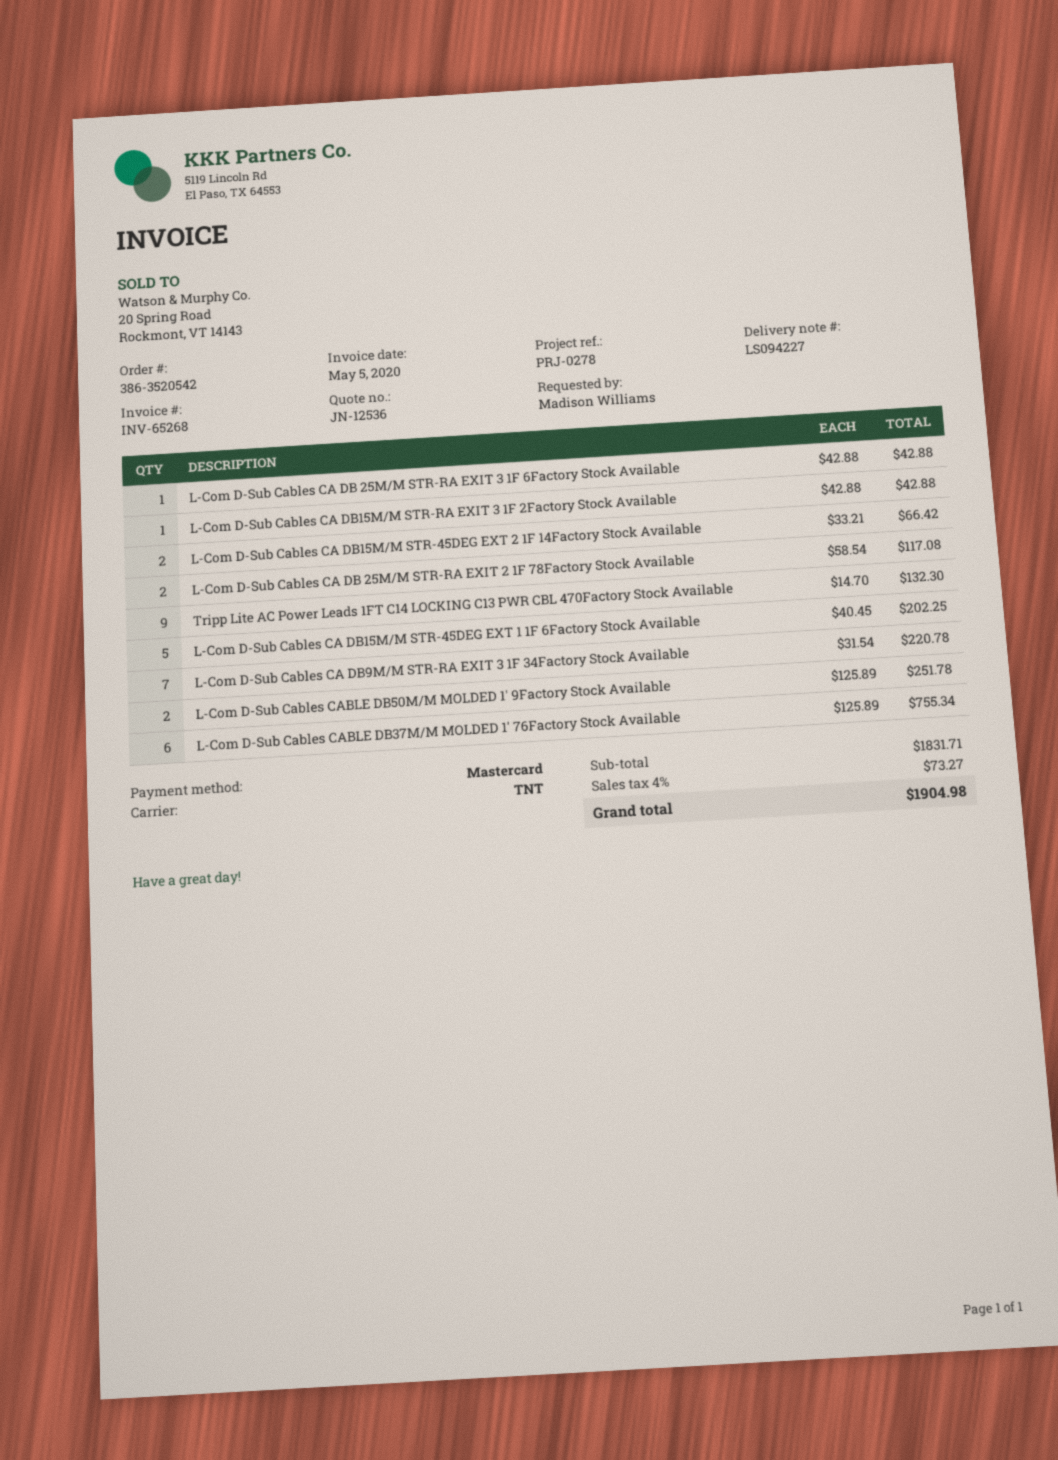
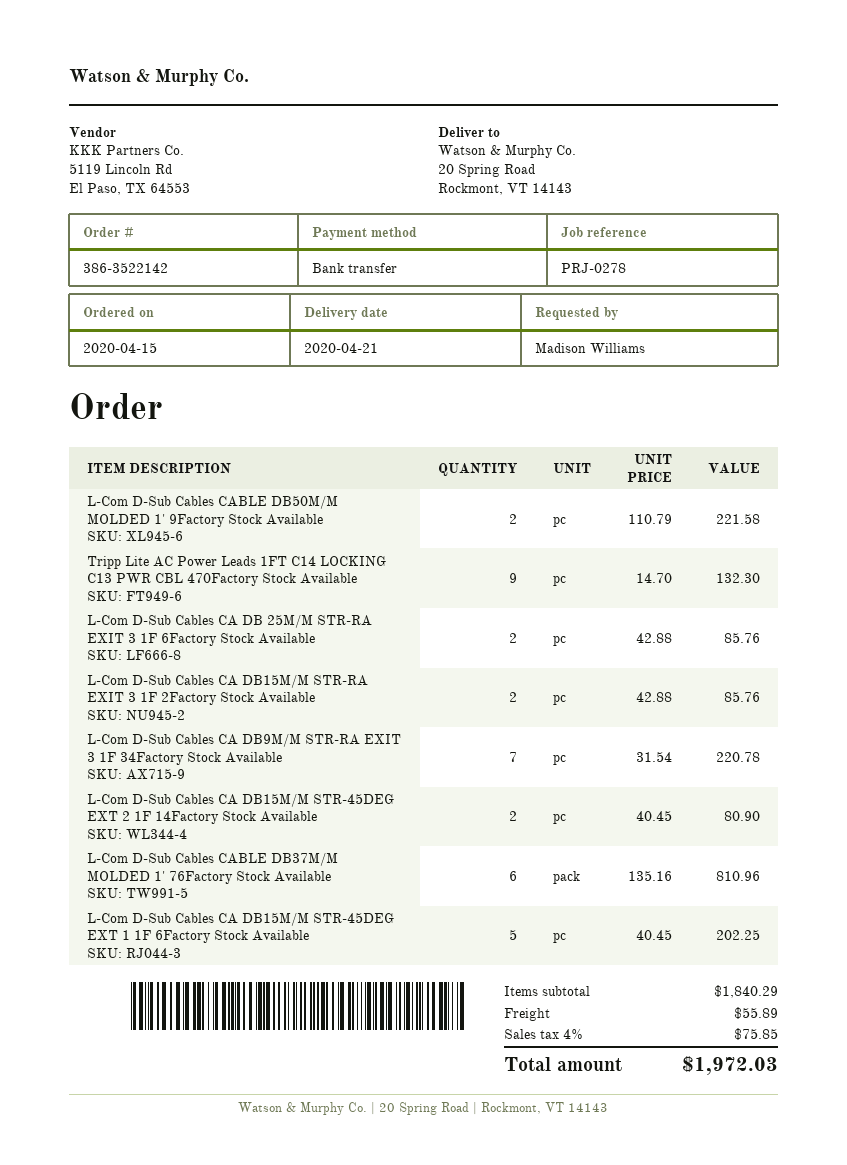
order number: 386-3520542 -> 386-3522142
payment method: Mastercard -> bank transfer
L-Com D-Sub Cables CA DB 25M/M STR-RA EXIT 3 1F 6Factory Stock Available: 1 x 42.88 = 42.88 -> 2 x 42.88 = 85.76
L-Com D-Sub Cables CA DB15M/M STR-RA EXIT 3 1F 2Factory Stock Available: 1 x 42.88 = 42.88 -> 2 x 42.88 = 85.76
L-Com D-Sub Cables CA DB15M/M STR-45DEG EXT 2 1F 14Factory Stock Available: 2 x 33.21 = 66.42 -> 2 x 40.45 = 80.90
L-Com D-Sub Cables CA DB 25M/M STR-RA EXIT 2 1F 78Factory Stock Available: 2 x 58.54 = 117.08 -> none
L-Com D-Sub Cables CABLE DB50M/M MOLDED 1' 9Factory Stock Available: 2 x 125.89 = 251.78 -> 2 x 110.79 = 221.58
L-Com D-Sub Cables CABLE DB37M/M MOLDED 1' 76Factory Stock Available: 6 x 125.89 = 755.34 -> 6 x 135.16 = 810.96
subtotal: 1831.71 -> 1840.29
shipping: none -> 55.89
tax: 4% = 73.27 -> 4% = 75.85
total: 1904.98 -> 1972.03

